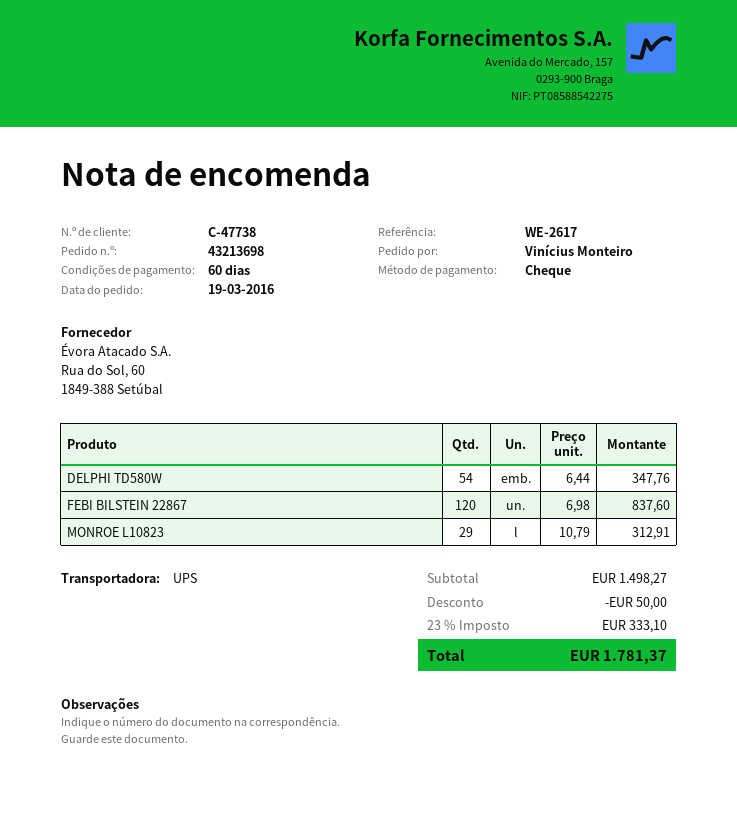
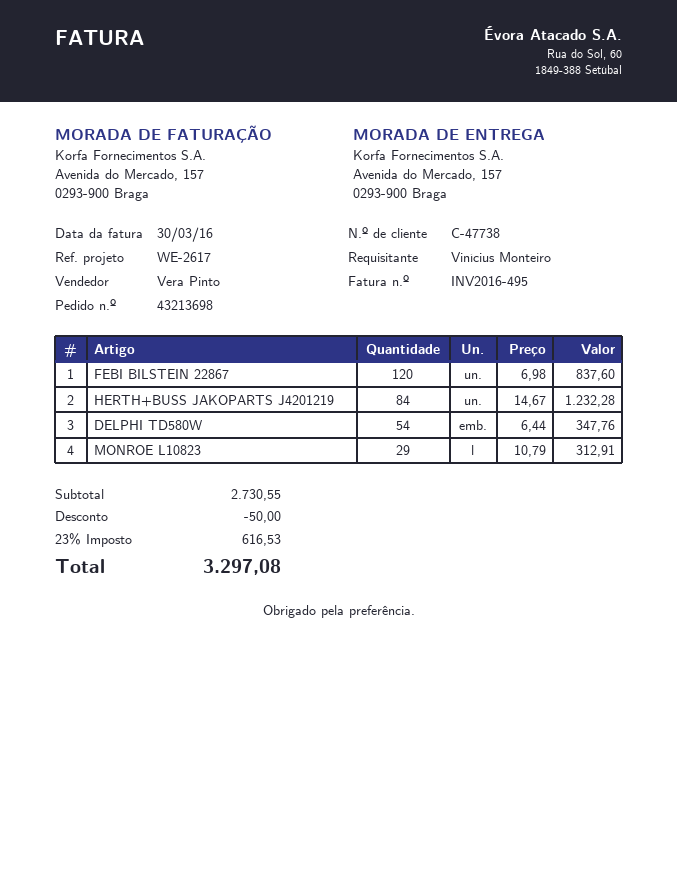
HERTH+BUSS JAKOPARTS J4201219: none -> 84 x 14.67 = 1232.28
subtotal: 1498.27 -> 2730.55
tax: 23% = 333.10 -> 23% = 616.53
total: 1781.37 -> 3297.08

